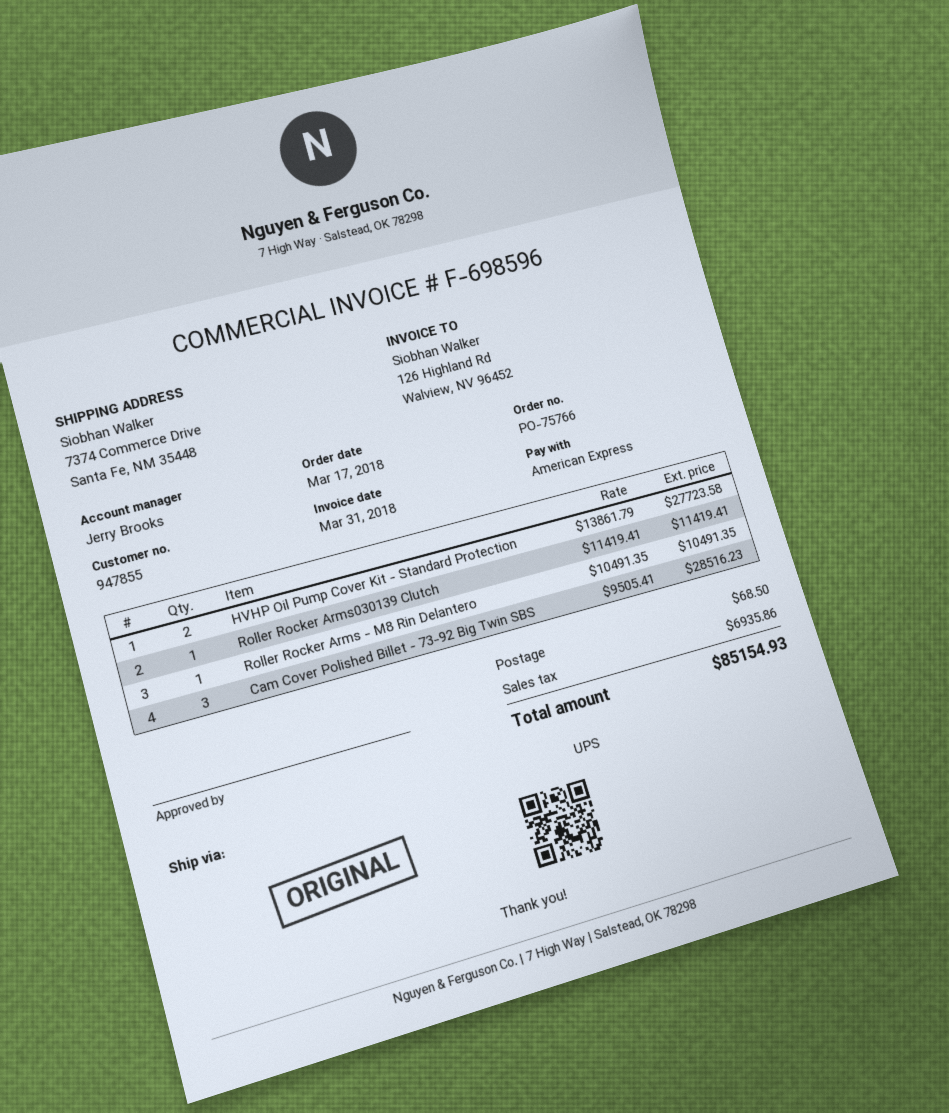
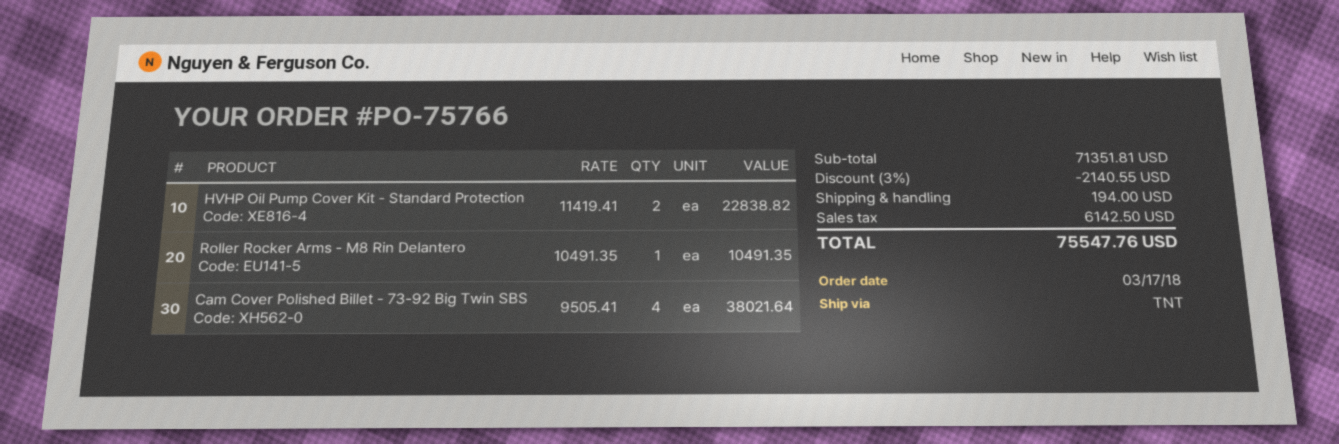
shipping method: UPS -> TNT
HVHP Oil Pump Cover Kit - Standard Protection: 2 x 13861.79 = 27723.58 -> 2 x 11419.41 = 22838.82
Roller Rocker Arms030139 Clutch: 1 x 11419.41 = 11419.41 -> none
Cam Cover Polished Billet - 73-92 Big Twin SBS: 3 x 9505.41 = 28516.23 -> 4 x 9505.41 = 38021.64
discount: none -> 3% = 2140.55
shipping: 68.50 -> 194.00
tax: 6935.86 -> 6142.50
total: 85154.93 -> 75547.76

